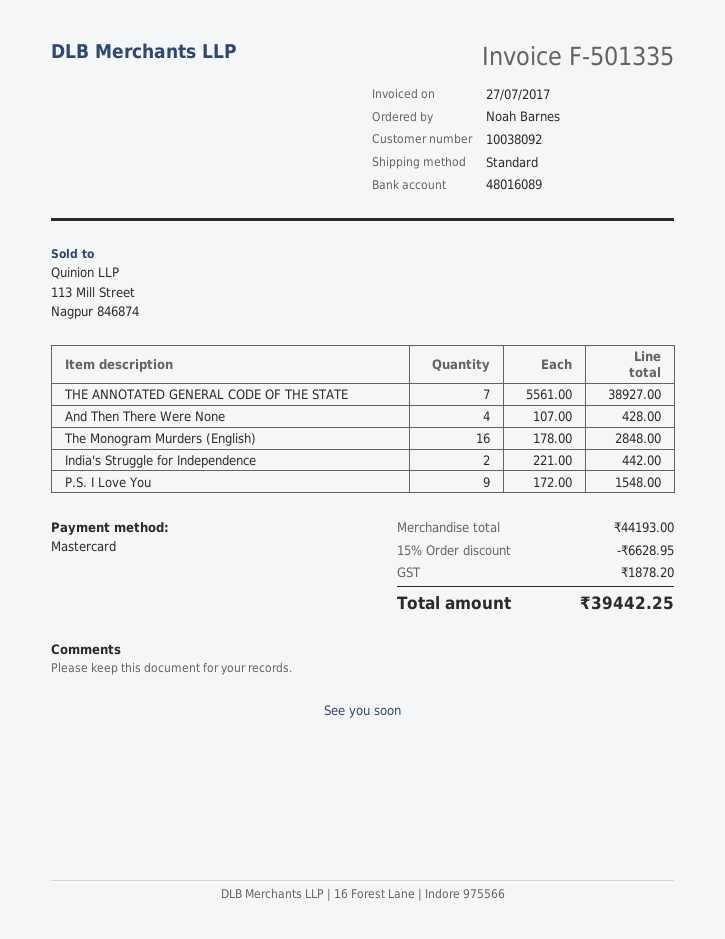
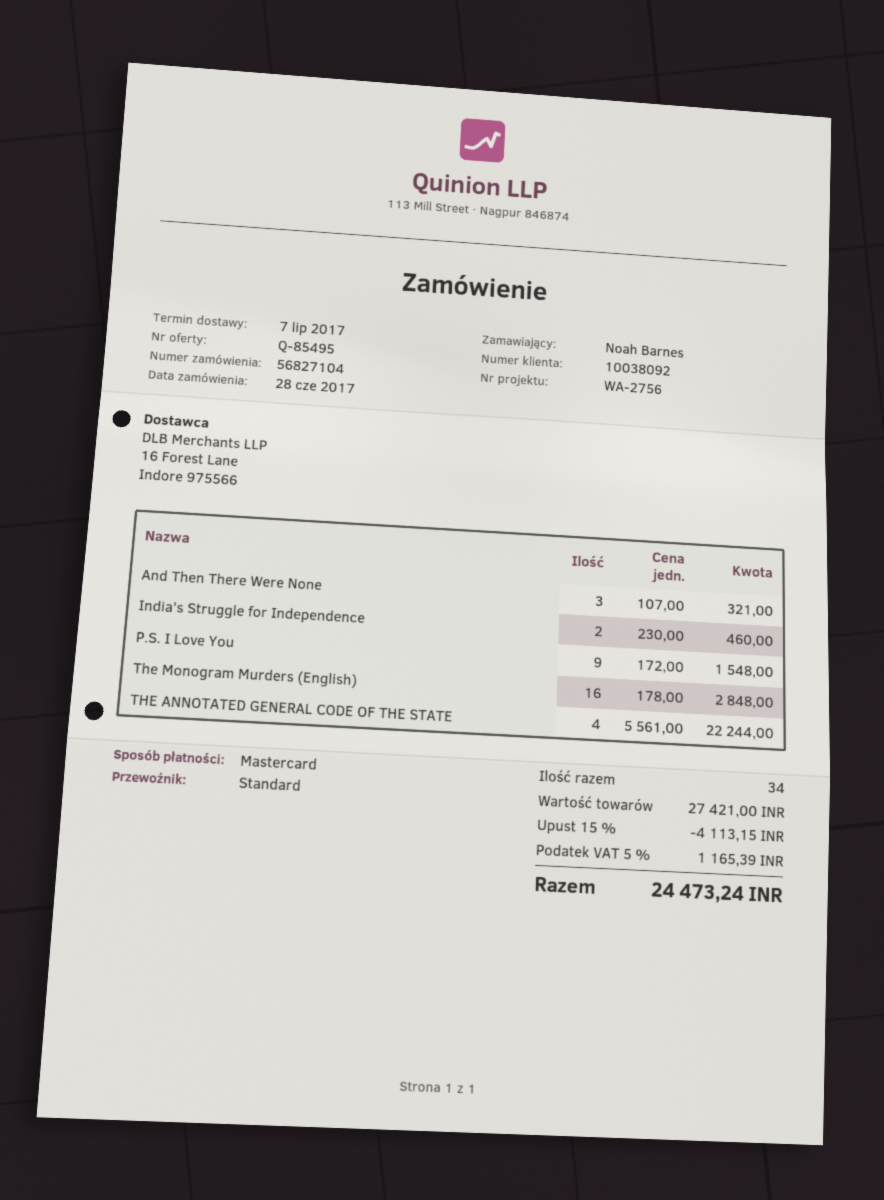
THE ANNOTATED GENERAL CODE OF THE STATE: 7 x 5561.00 = 38927.00 -> 4 x 5561.00 = 22244.00
And Then There Were None: 4 x 107.00 = 428.00 -> 3 x 107.00 = 321.00
India's Struggle for Independence: 2 x 221.00 = 442.00 -> 2 x 230.00 = 460.00
subtotal: 44193.00 -> 27421.00
discount: 15% = 6628.95 -> 15% = 4113.15
tax: 1878.20 -> 1165.39
total: 39442.25 -> 24473.24

